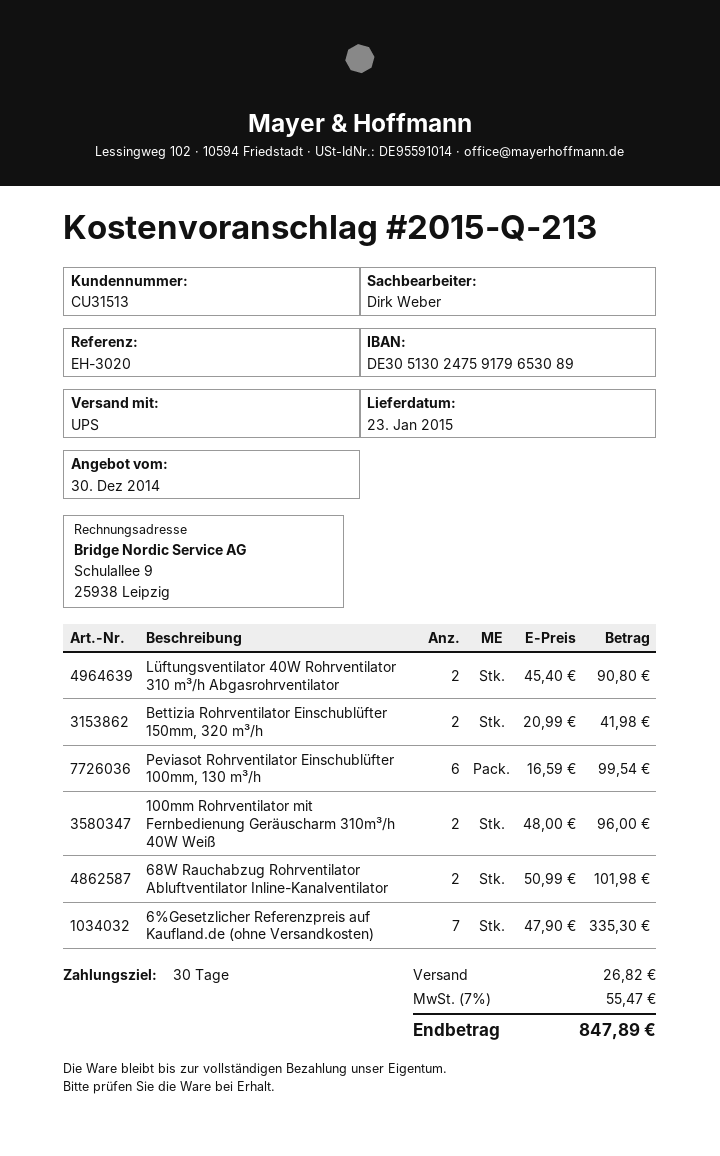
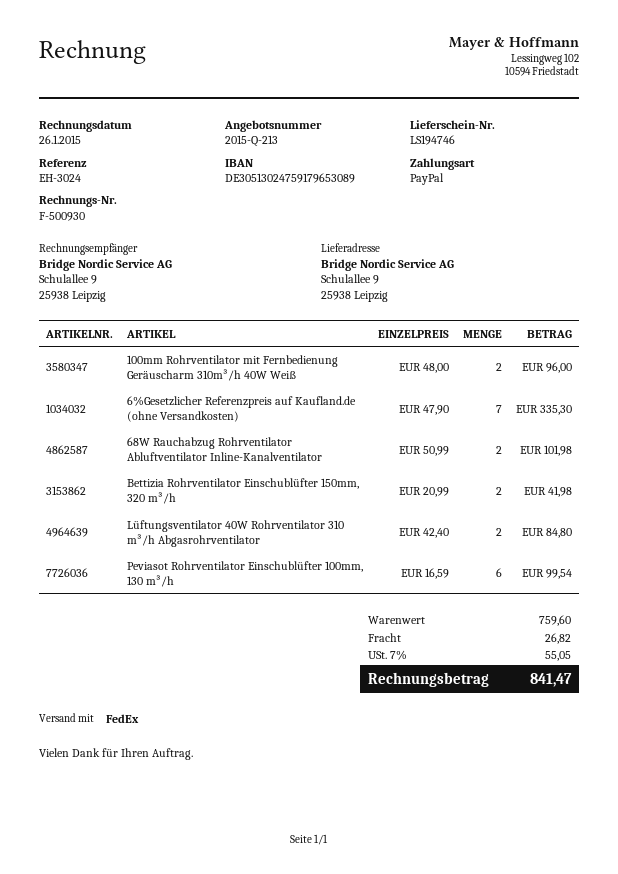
reference: EH-3020 -> EH-3024
shipping method: UPS -> FedEx
Lüftungsventilator 40W Rohrventilator 310 m³/h Abgasrohrventilator: 2 x 45.40 = 90.80 -> 2 x 42.40 = 84.80
tax: 7% = 55.47 -> 7% = 55.05
total: 847.89 -> 841.47

